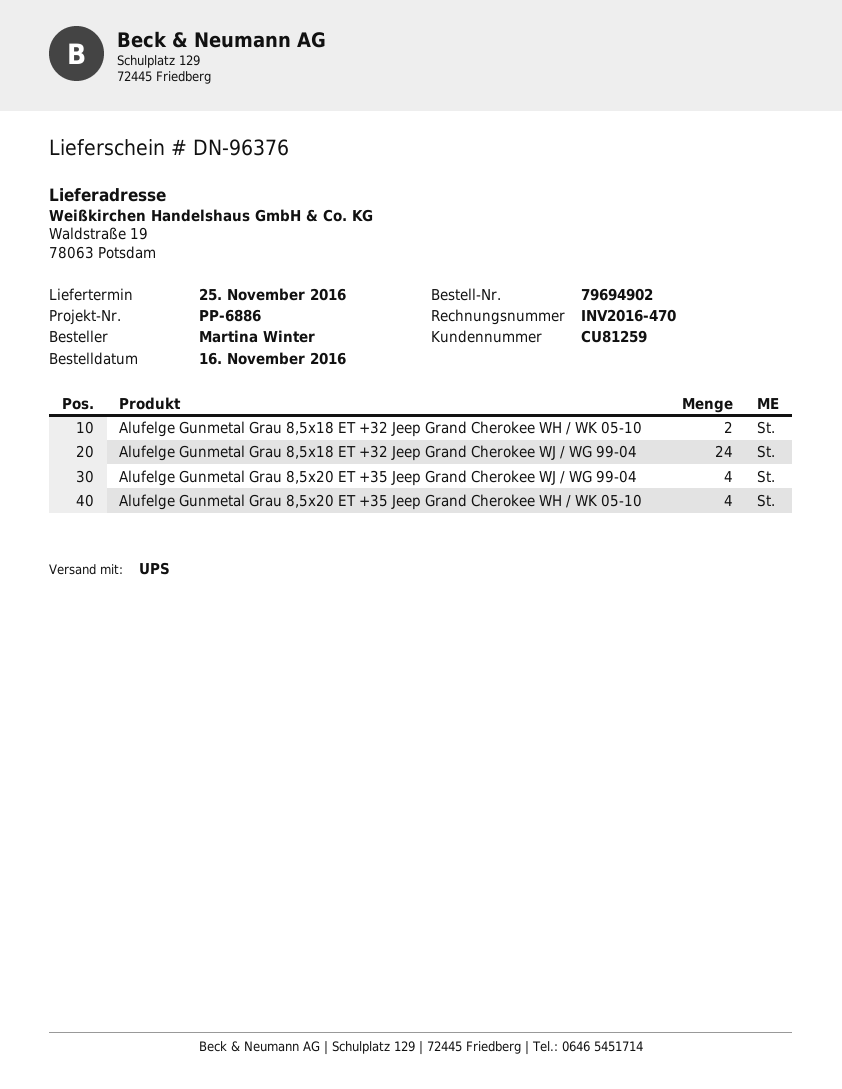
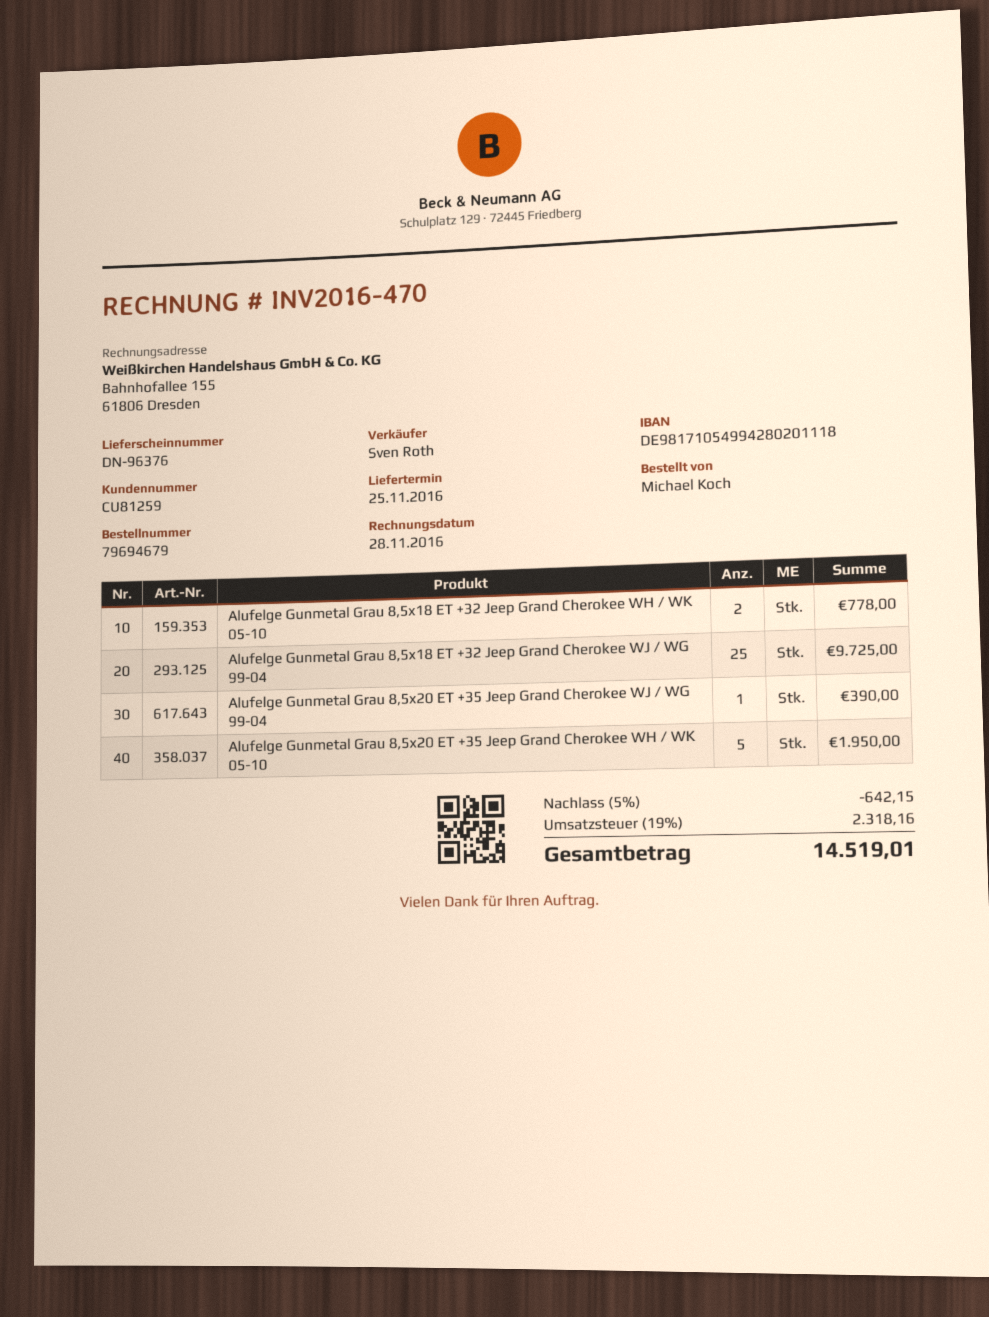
order number: 79694902 -> 79694679
ordered by: Martina Winter -> Michael Koch
Alufelge Gunmetal Grau 8,5x18 ET +32 Jeep Grand Cherokee WJ / WG 99-04: 24 -> 25
Alufelge Gunmetal Grau 8,5x20 ET +35 Jeep Grand Cherokee WJ / WG 99-04: 4 -> 1
Alufelge Gunmetal Grau 8,5x20 ET +35 Jeep Grand Cherokee WH / WK 05-10: 4 -> 5

